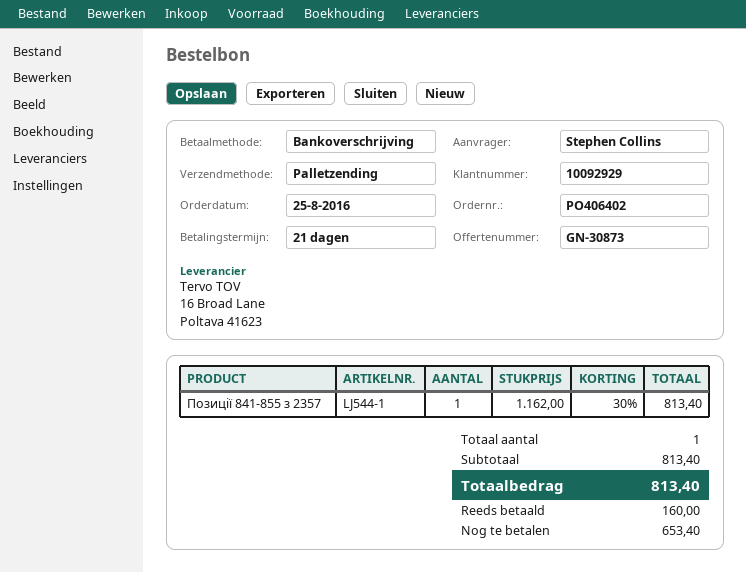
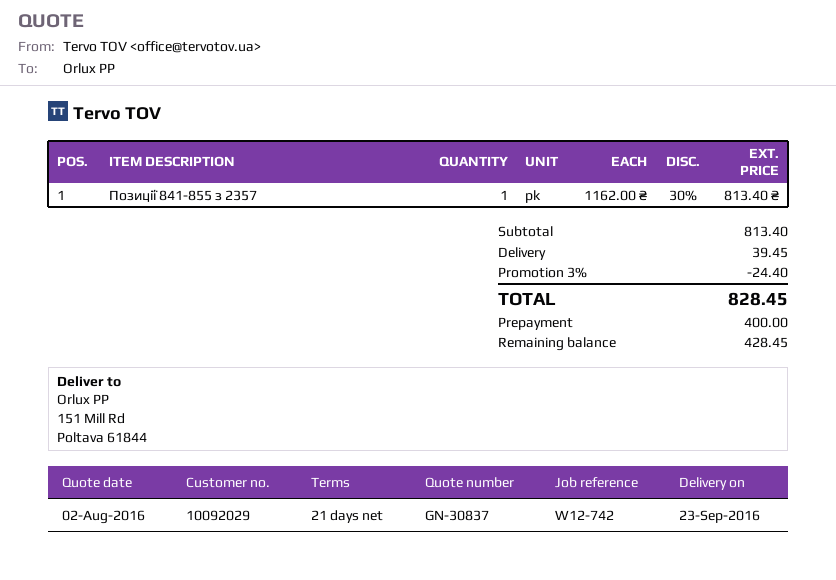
quote number: GN-30873 -> GN-30837
customer number: 10092929 -> 10092029
discount: none -> 3% = 24.40
shipping: none -> 39.45
total: 813.40 -> 828.45
deposit: 160.00 -> 400.00
balance: 653.40 -> 428.45

